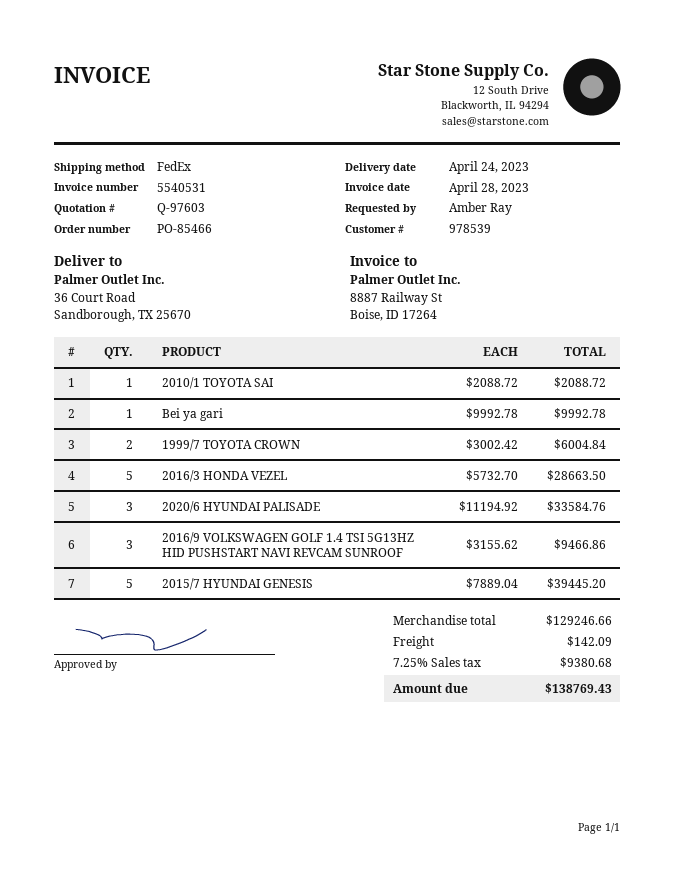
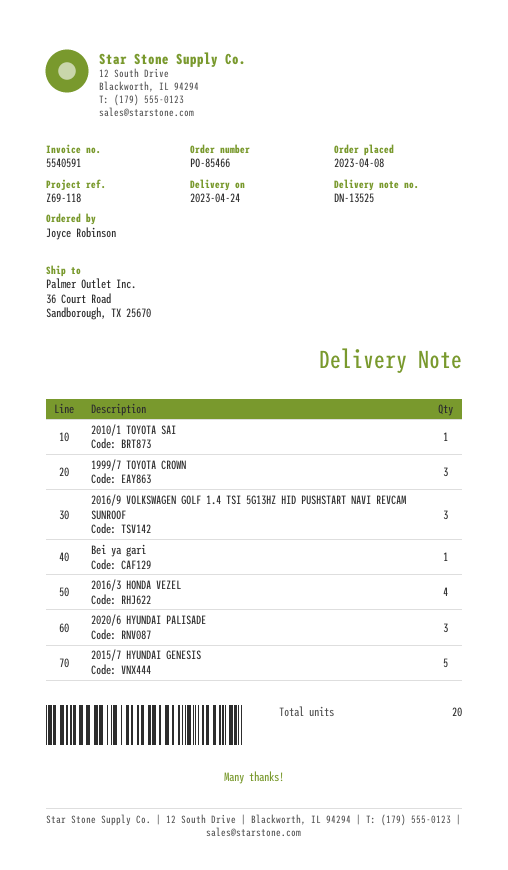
invoice number: 5540531 -> 5540591
ordered by: Amber Ray -> Joyce Robinson
1999/7 TOYOTA CROWN: 2 -> 3
2016/3 HONDA VEZEL: 5 -> 4

